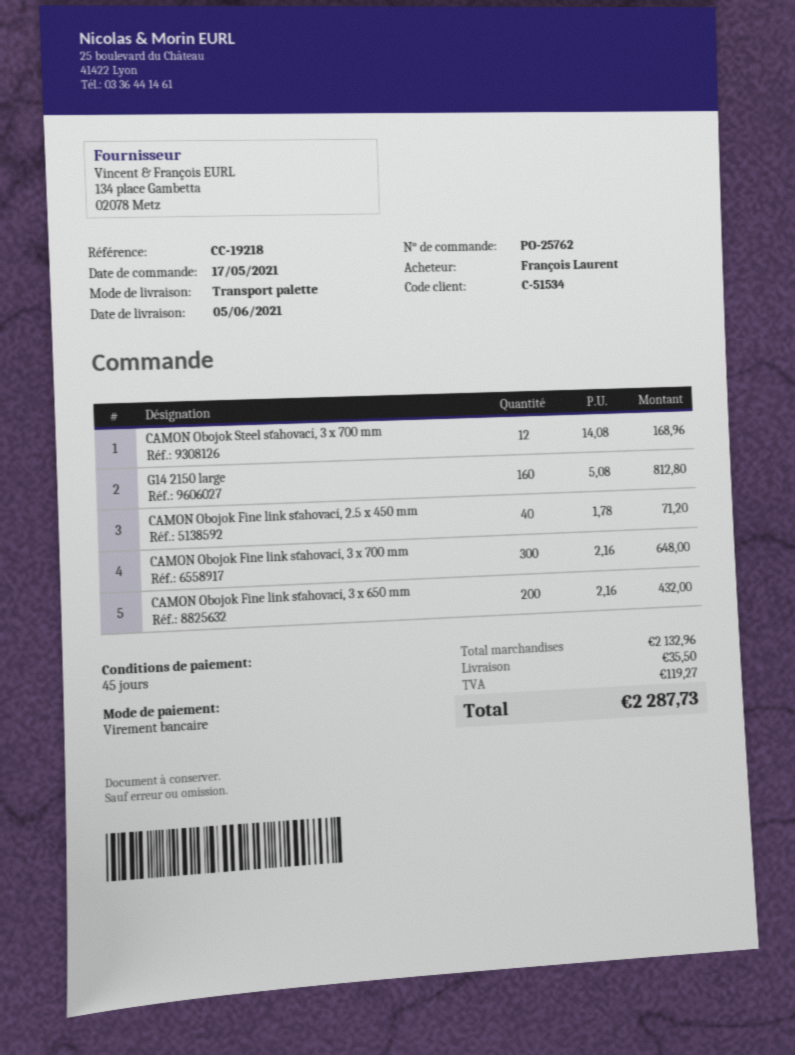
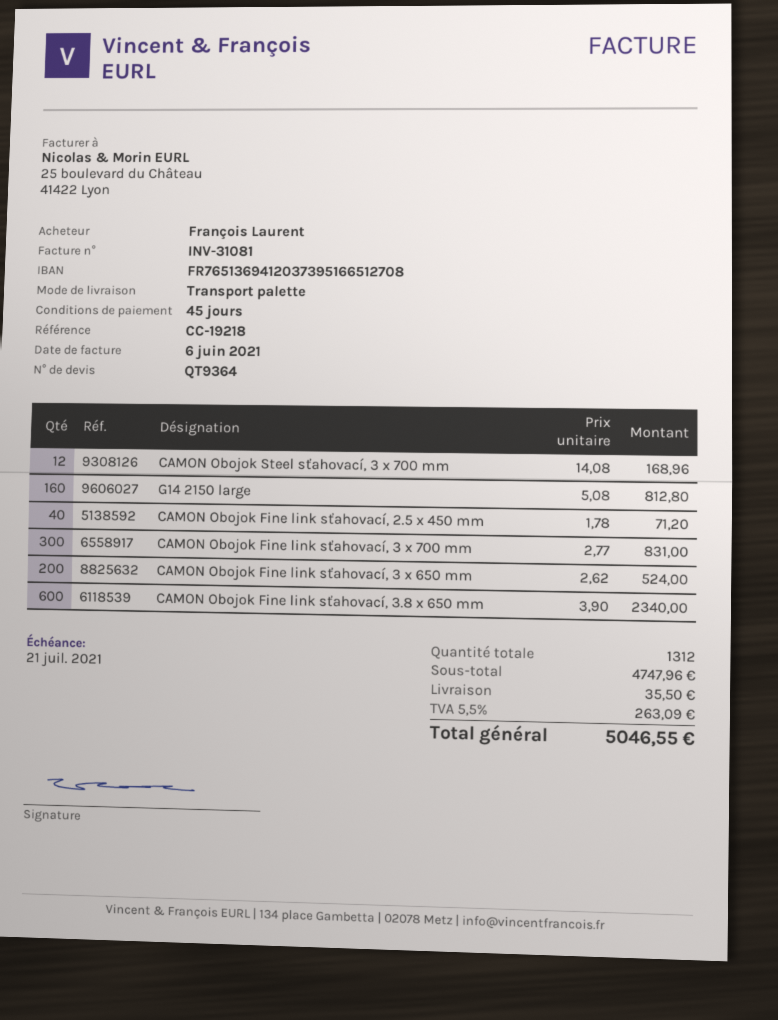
CAMON Obojok Fine link sťahovací, 3 x 700 mm: 300 x 2.16 = 648.00 -> 300 x 2.77 = 831.00
CAMON Obojok Fine link sťahovací, 3 x 650 mm: 200 x 2.16 = 432.00 -> 200 x 2.62 = 524.00
CAMON Obojok Fine link sťahovací, 3.8 x 650 mm: none -> 600 x 3.90 = 2340.00
subtotal: 2132.96 -> 4747.96
tax: 119.27 -> 263.09
total: 2287.73 -> 5046.55

